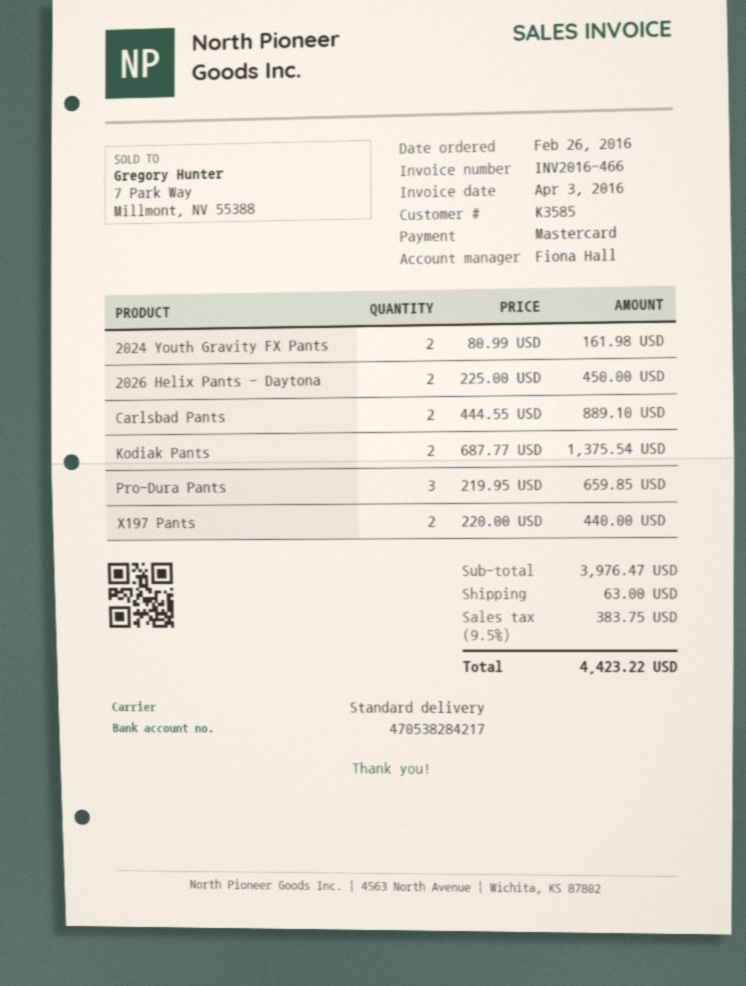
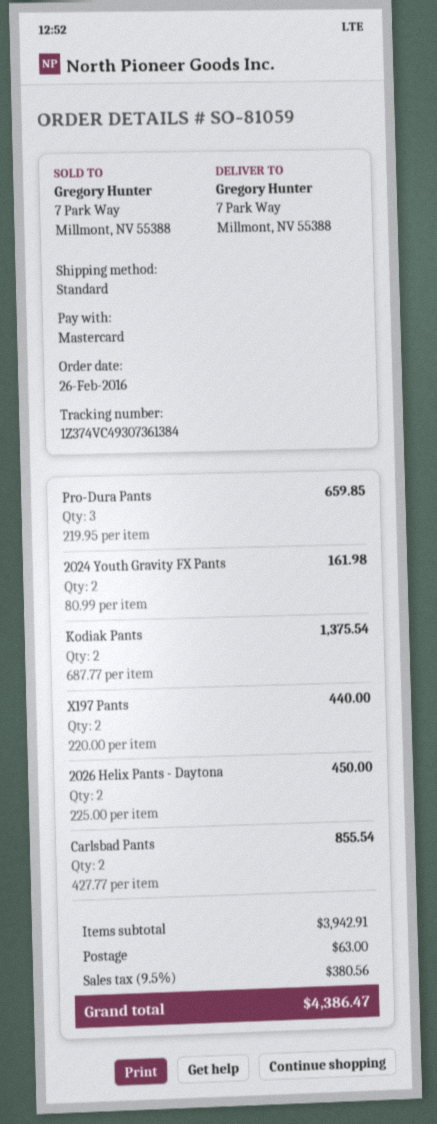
Carlsbad Pants: 2 x 444.55 = 889.10 -> 2 x 427.77 = 855.54
subtotal: 3976.47 -> 3942.91
tax: 9.5% = 383.75 -> 9.5% = 380.56
total: 4423.22 -> 4386.47

